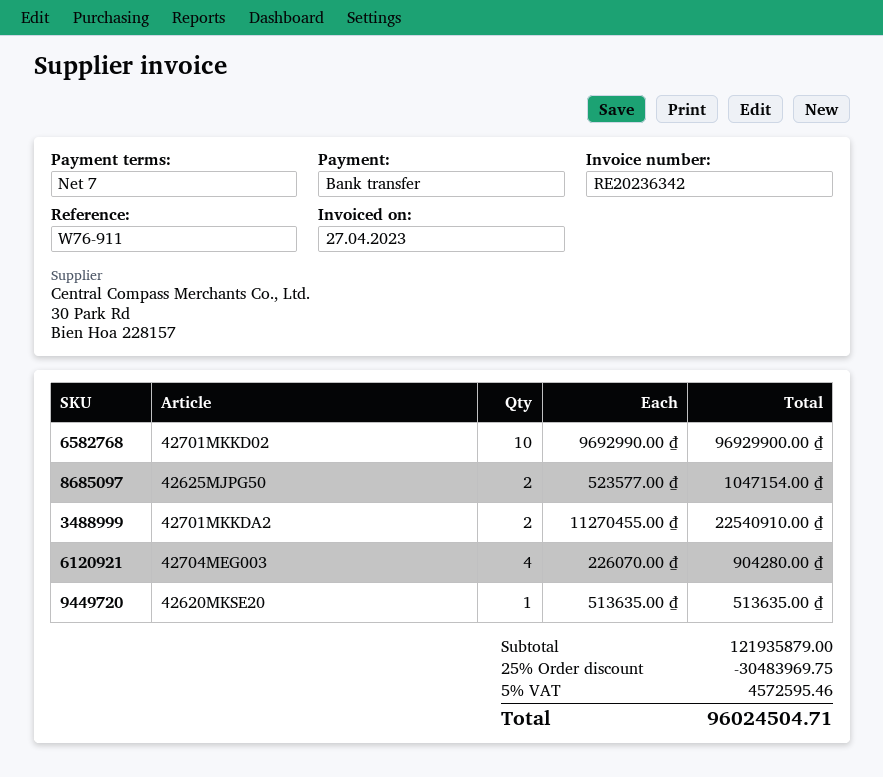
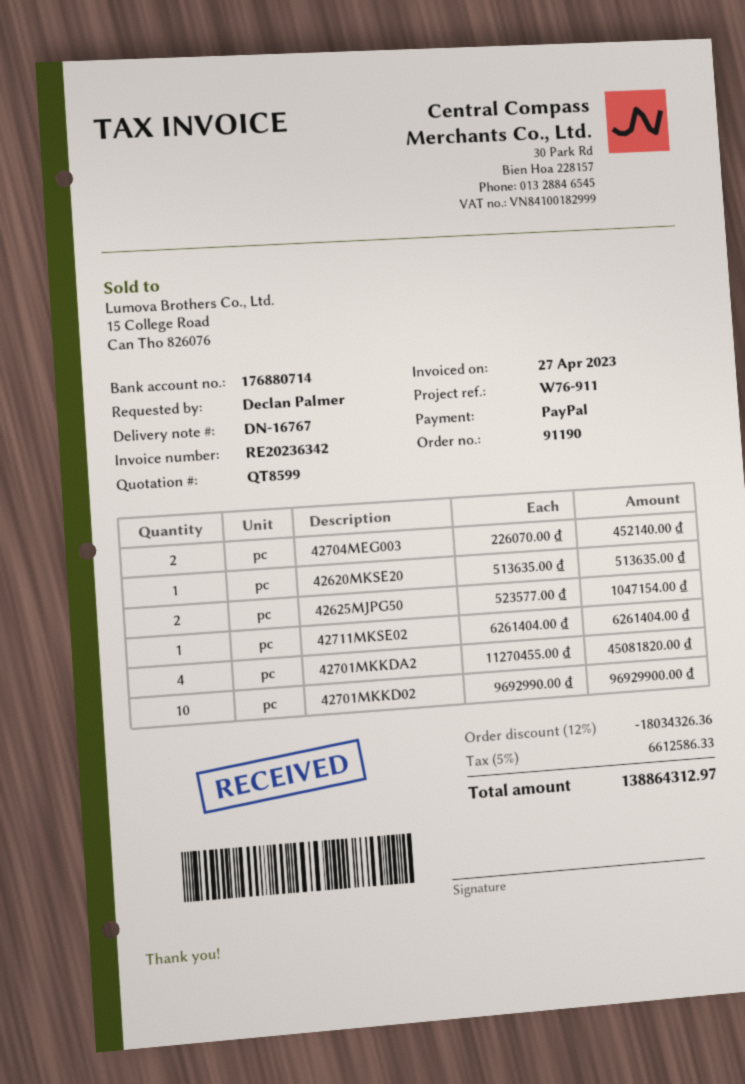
payment method: bank transfer -> PayPal
42701MKKDA2: 2 x 11270455.00 = 22540910.00 -> 4 x 11270455.00 = 45081820.00
42704MEG003: 4 x 226070.00 = 904280.00 -> 2 x 226070.00 = 452140.00
42711MKSE02: none -> 1 x 6261404.00 = 6261404.00
discount: 25% = 30483969.75 -> 12% = 18034326.36
tax: 5% = 4572595.46 -> 5% = 6612586.33
total: 96024504.71 -> 138864312.97

